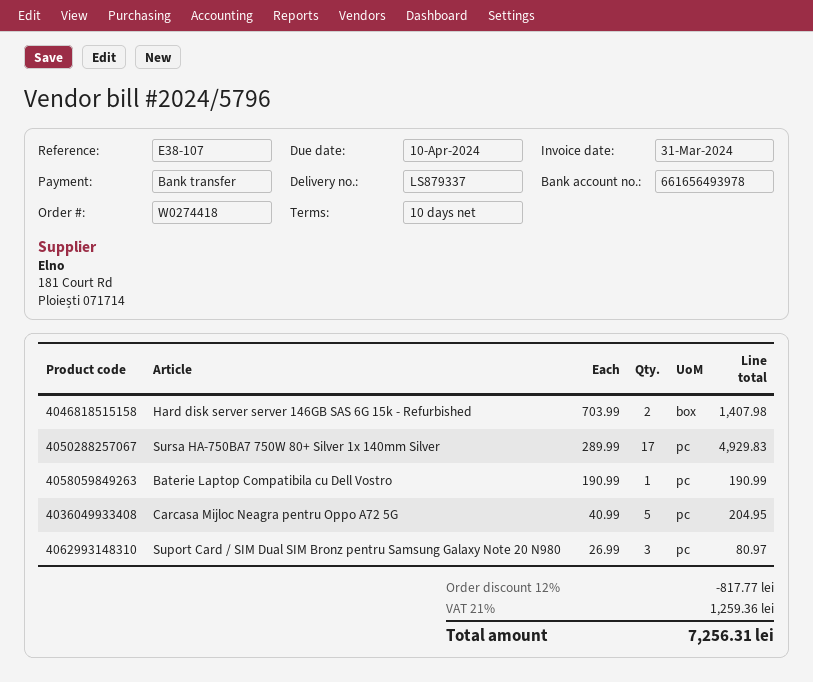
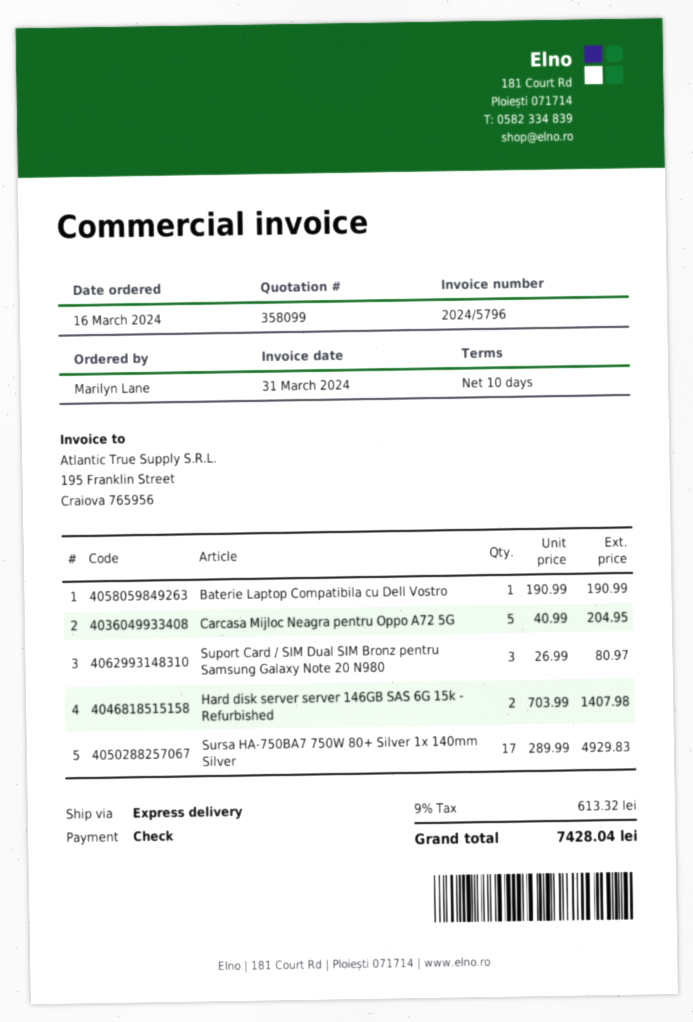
payment method: bank transfer -> cheque
discount: 12% = 817.77 -> none
tax: 21% = 1259.36 -> 9% = 613.32
total: 7256.31 -> 7428.04

